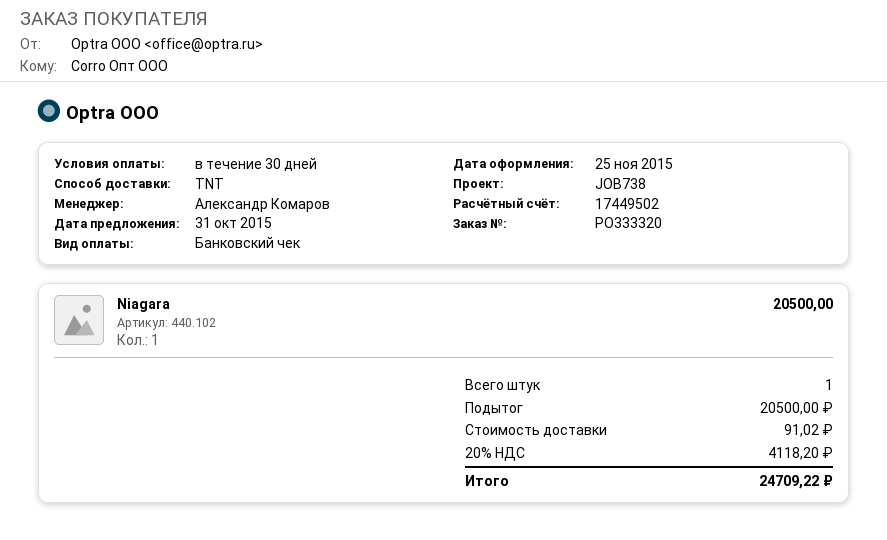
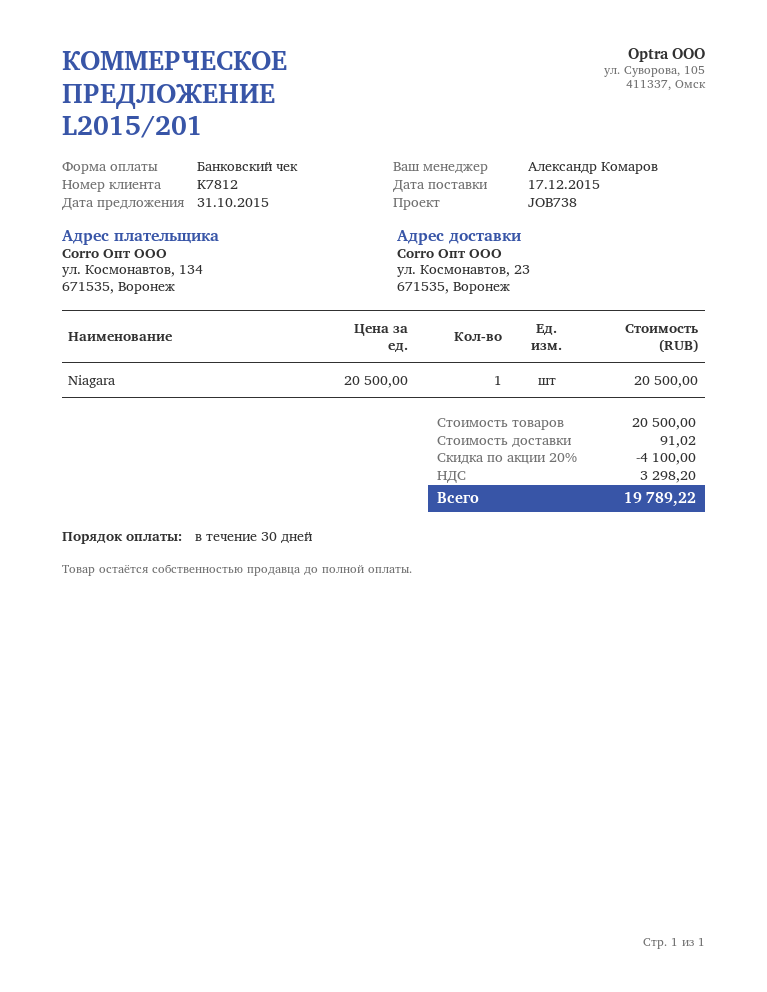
discount: none -> 20% = 4100.00
tax: 4118.20 -> 3298.20
total: 24709.22 -> 19789.22

